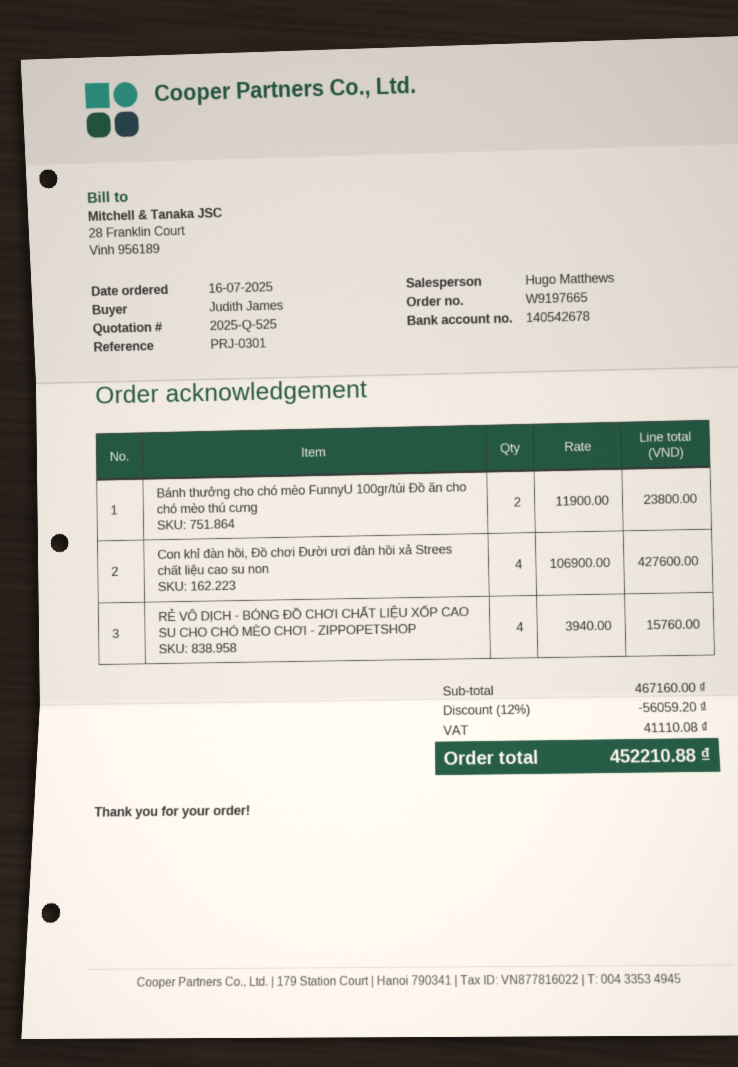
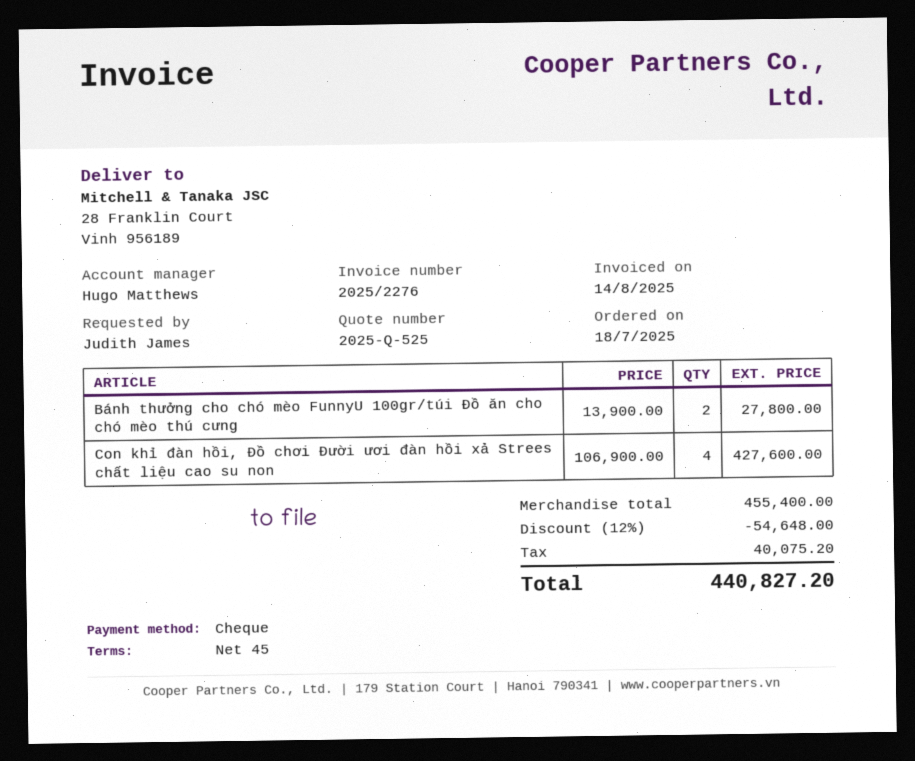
order date: 2025-07-16 -> 2025-07-18
Bánh thưởng cho chó mèo FunnyU 100gr/túi Đồ ăn cho chó mèo thú cưng: 2 x 11900.00 = 23800.00 -> 2 x 13900.00 = 27800.00
RẺ VÔ DỊCH - BÓNG ĐỒ CHƠI CHẤT LIỆU XỐP CAO SU CHO CHÓ MÈO CHƠI - ZIPPOPETSHOP: 4 x 3940.00 = 15760.00 -> none
subtotal: 467160.00 -> 455400.00
discount: 12% = 56059.20 -> 12% = 54648.00
tax: 41110.08 -> 40075.20
total: 452210.88 -> 440827.20

